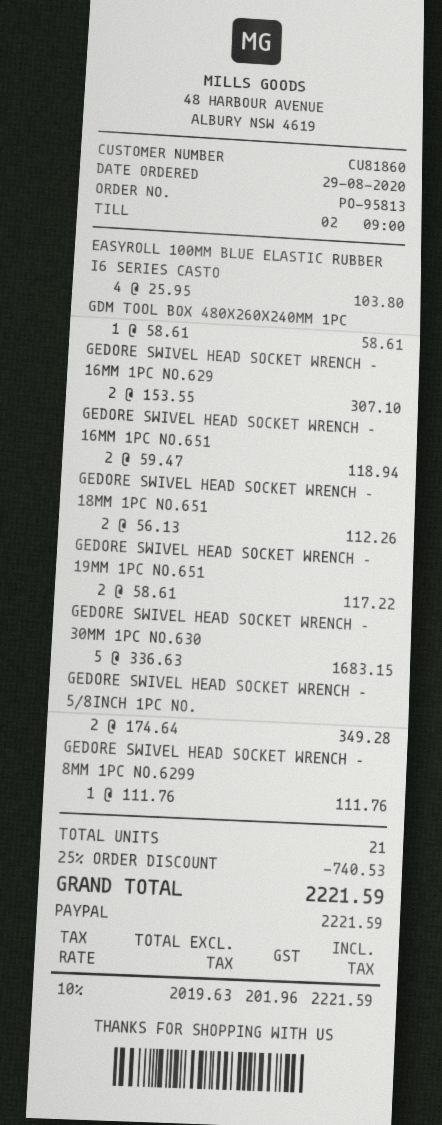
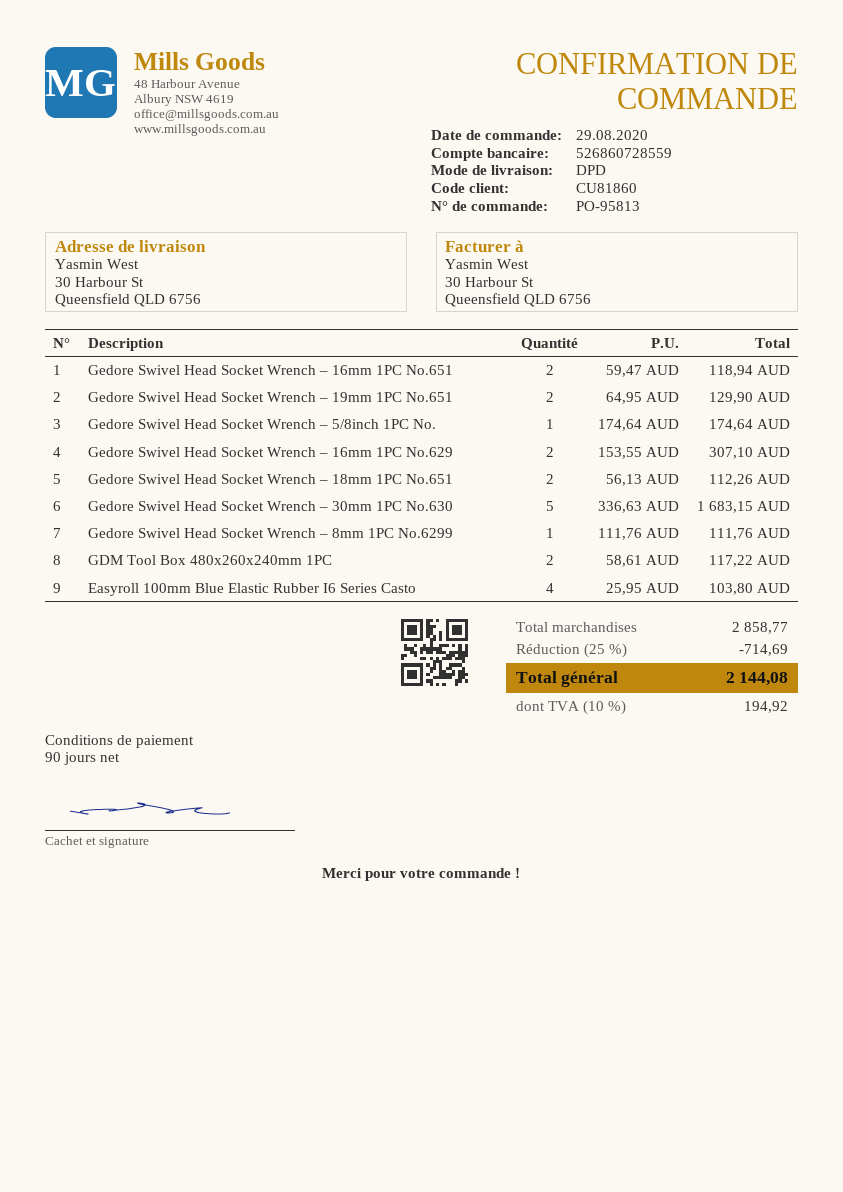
GDM TOOL BOX 480X260X240MM 1PC: 1 x 58.61 = 58.61 -> 2 x 58.61 = 117.22
GEDORE SWIVEL HEAD SOCKET WRENCH – 19MM 1PC NO.651: 2 x 58.61 = 117.22 -> 2 x 64.95 = 129.90
GEDORE SWIVEL HEAD SOCKET WRENCH – 5/8INCH 1PC NO.: 2 x 174.64 = 349.28 -> 1 x 174.64 = 174.64
discount: 25% = 740.53 -> 25% = 714.69
tax: 10% = 201.96 -> 10% = 194.92
total: 2221.59 -> 2144.08

